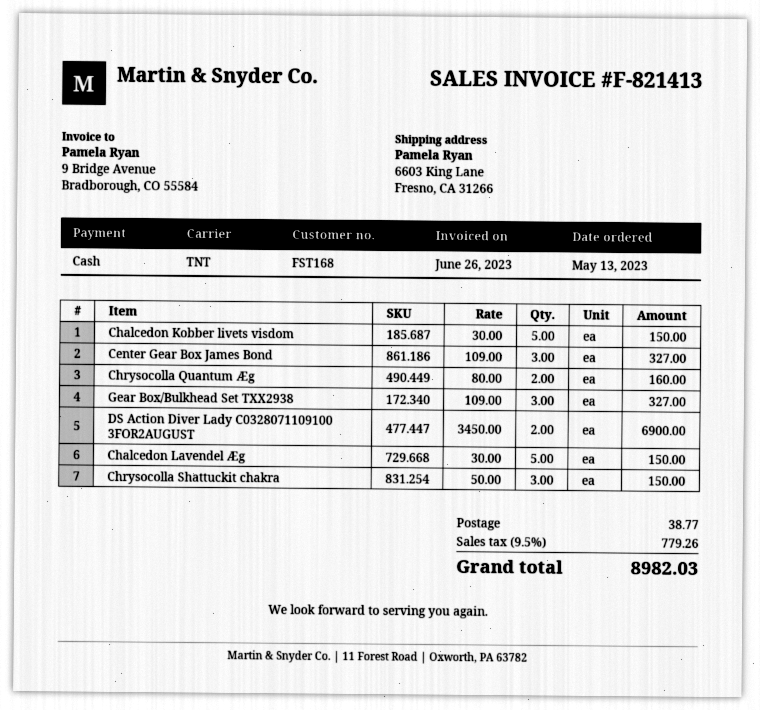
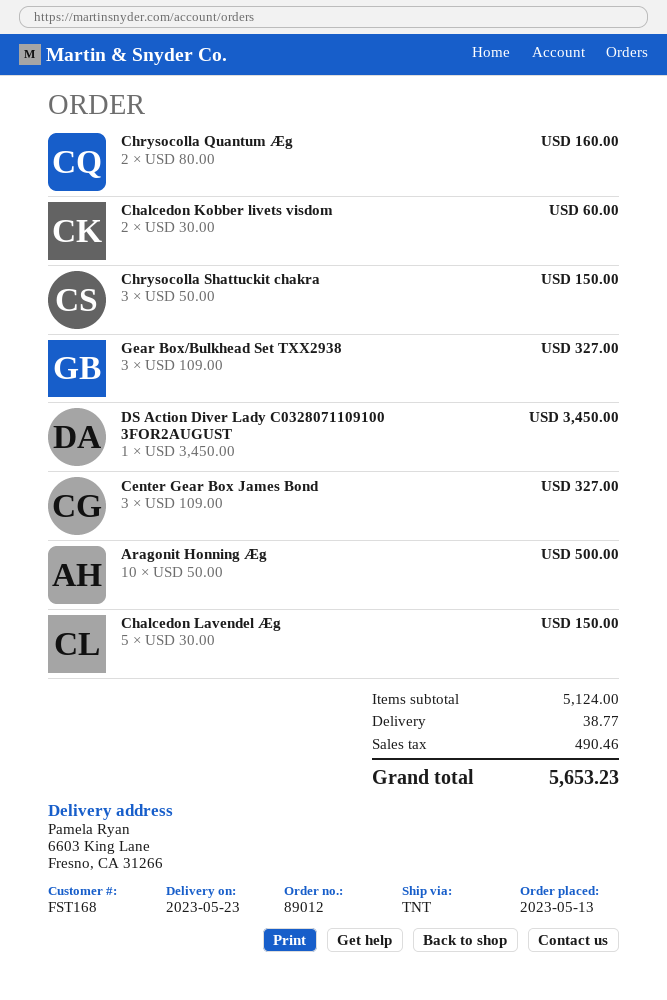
Chalcedon Kobber livets visdom: 5 x 30.00 = 150.00 -> 2 x 30.00 = 60.00
DS Action Diver Lady C0328071109100 3FOR2AUGUST: 2 x 3450.00 = 6900.00 -> 1 x 3450.00 = 3450.00
Aragonit Honning Æg: none -> 10 x 50.00 = 500.00
tax: 779.26 -> 490.46
total: 8982.03 -> 5653.23

